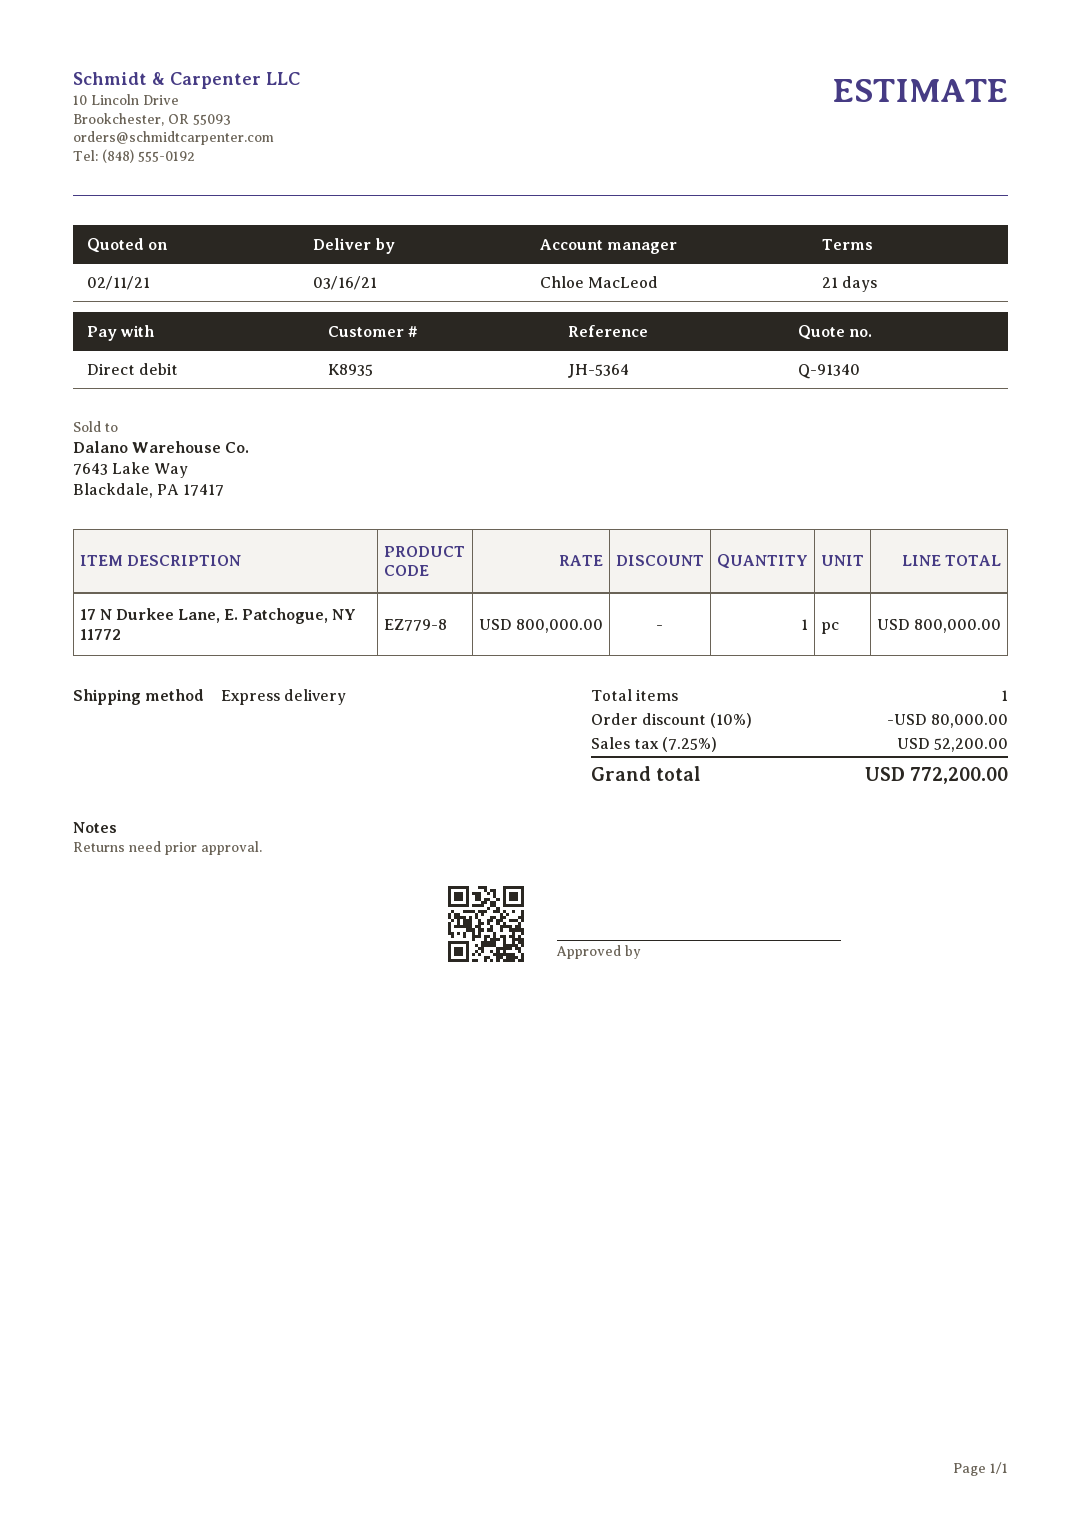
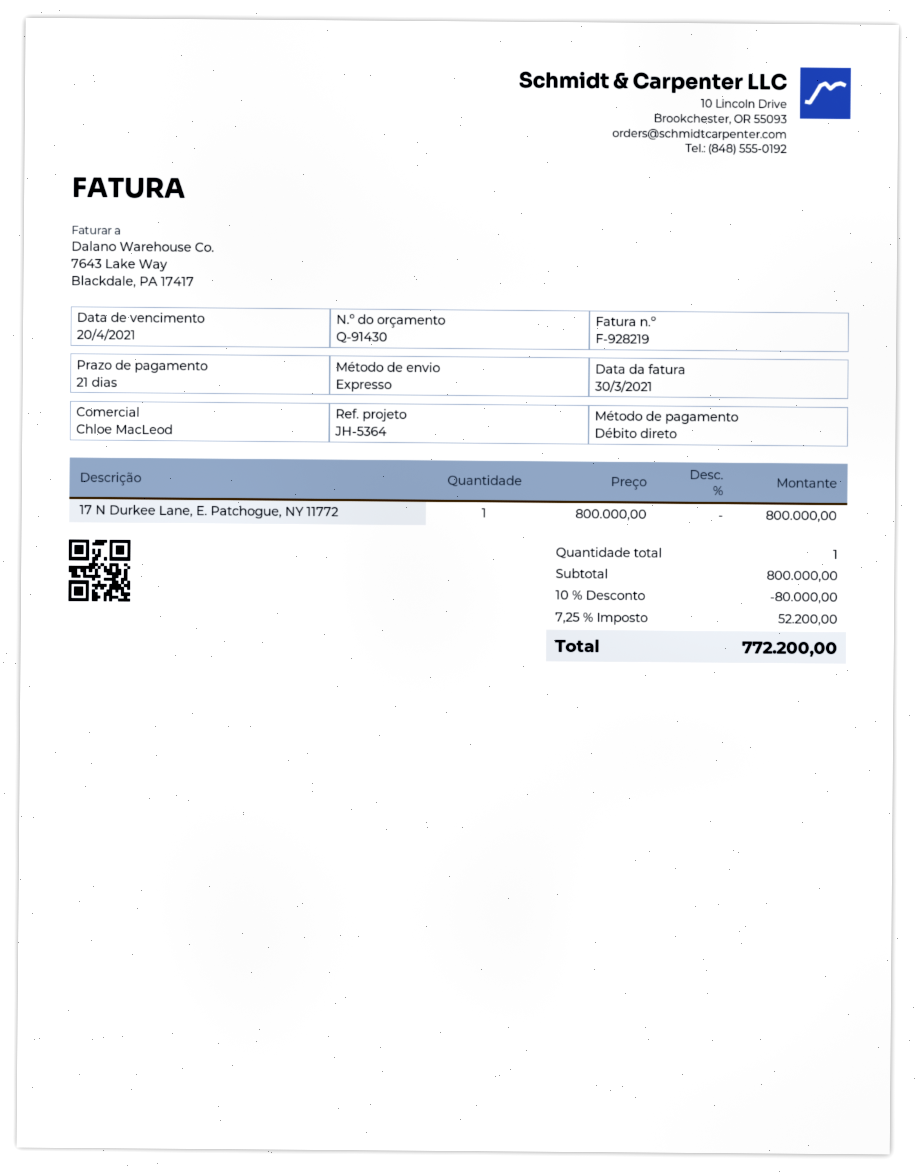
quote number: Q-91340 -> Q-91430

